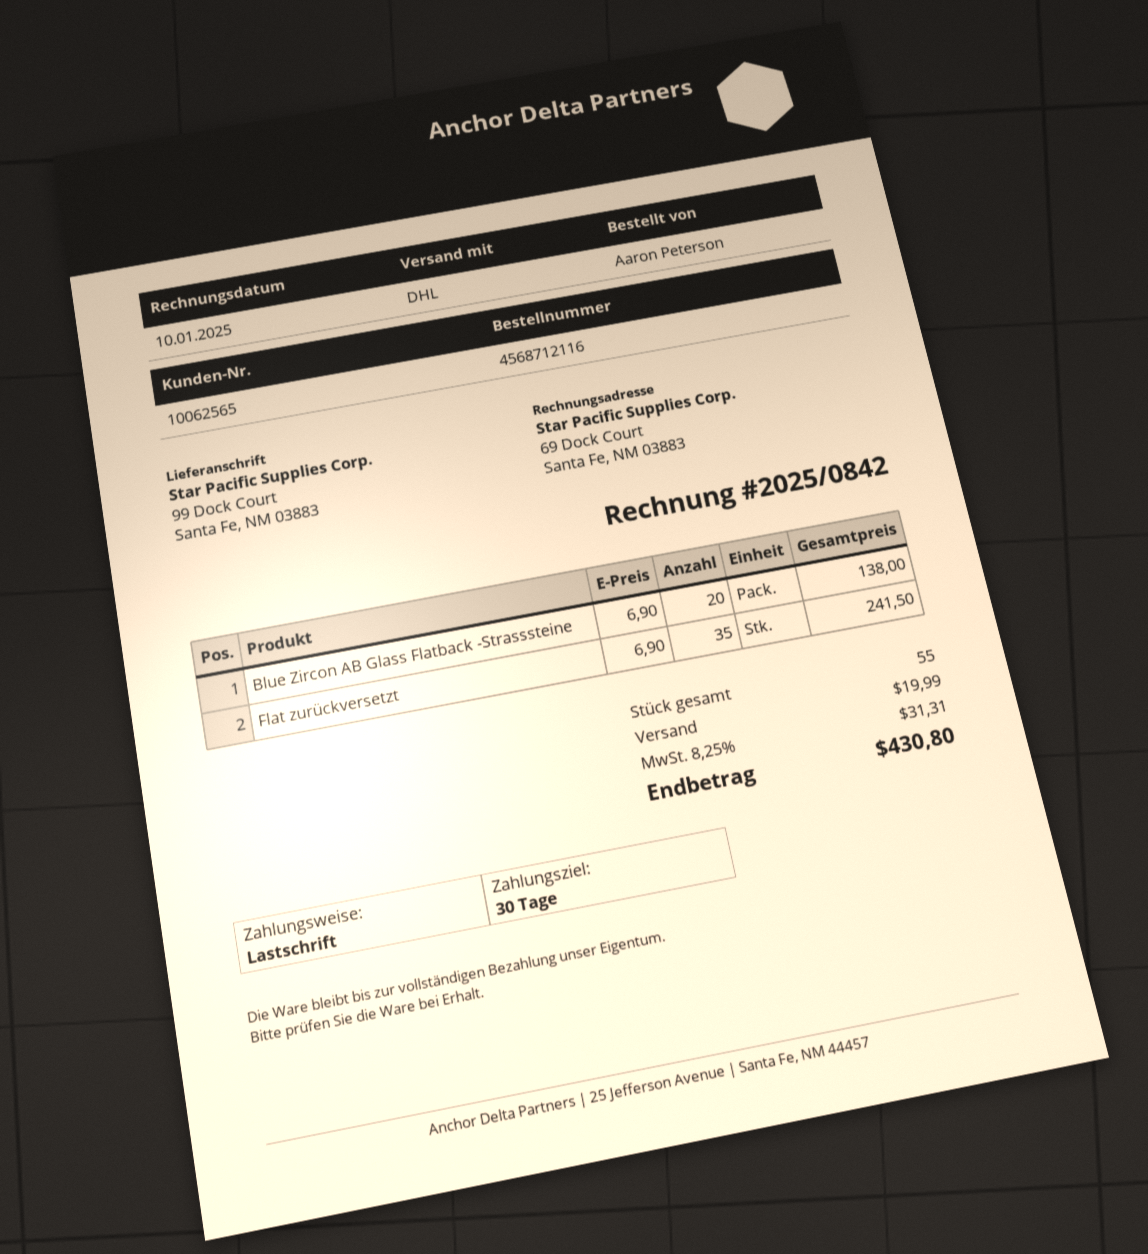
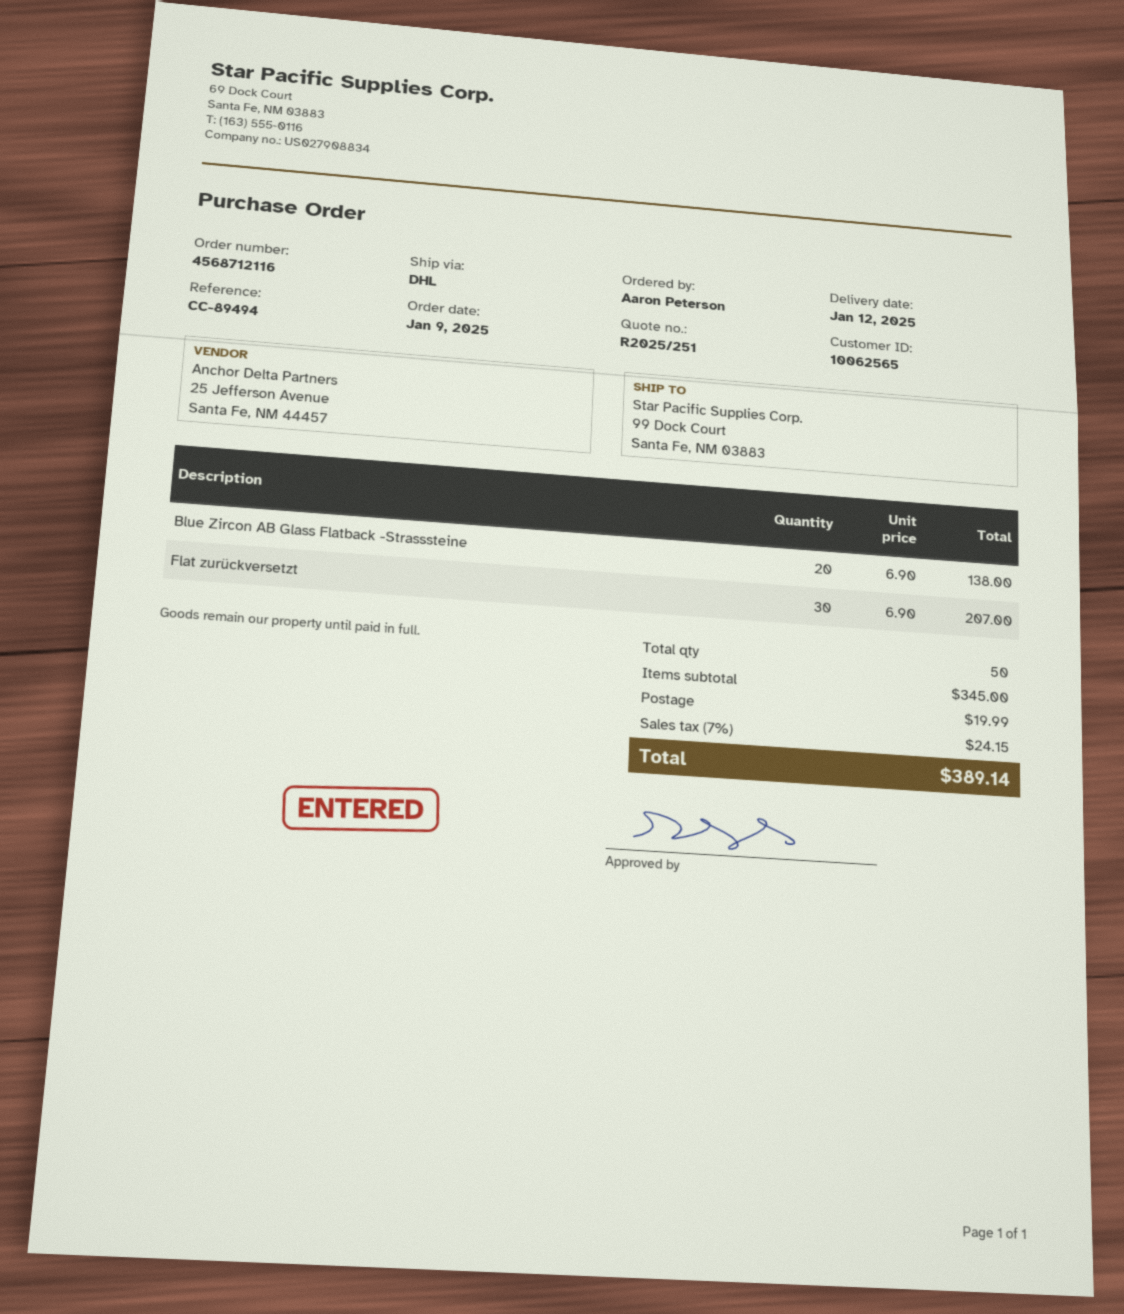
Flat zurückversetzt: 35 x 6.90 = 241.50 -> 30 x 6.90 = 207.00
total quantity: 55 -> 50
tax: 8.25% = 31.31 -> 7% = 24.15
total: 430.80 -> 389.14

